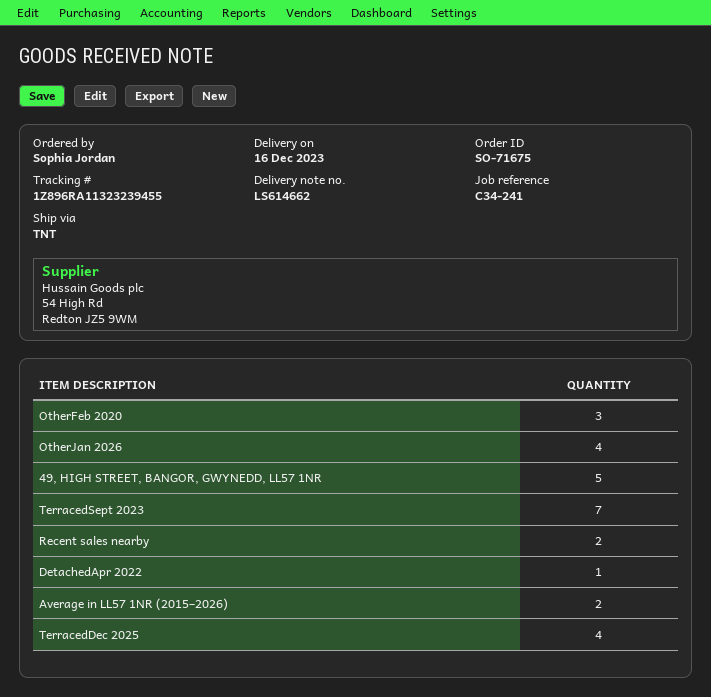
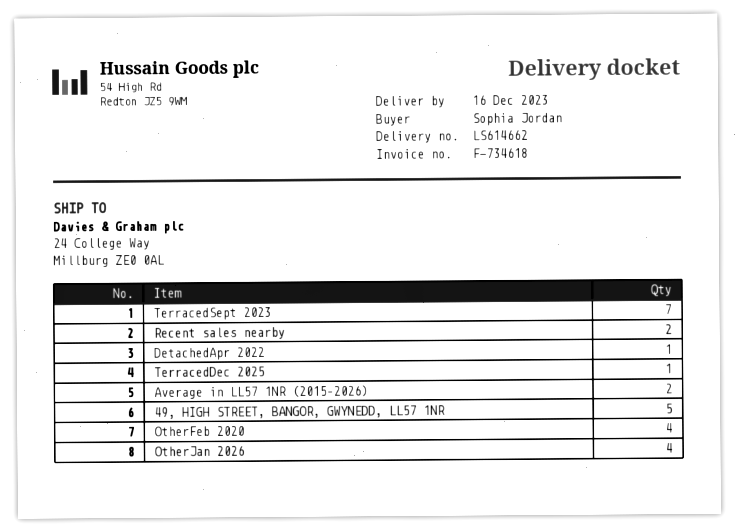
OtherFeb 2020: 3 -> 4
TerracedDec 2025: 4 -> 1

